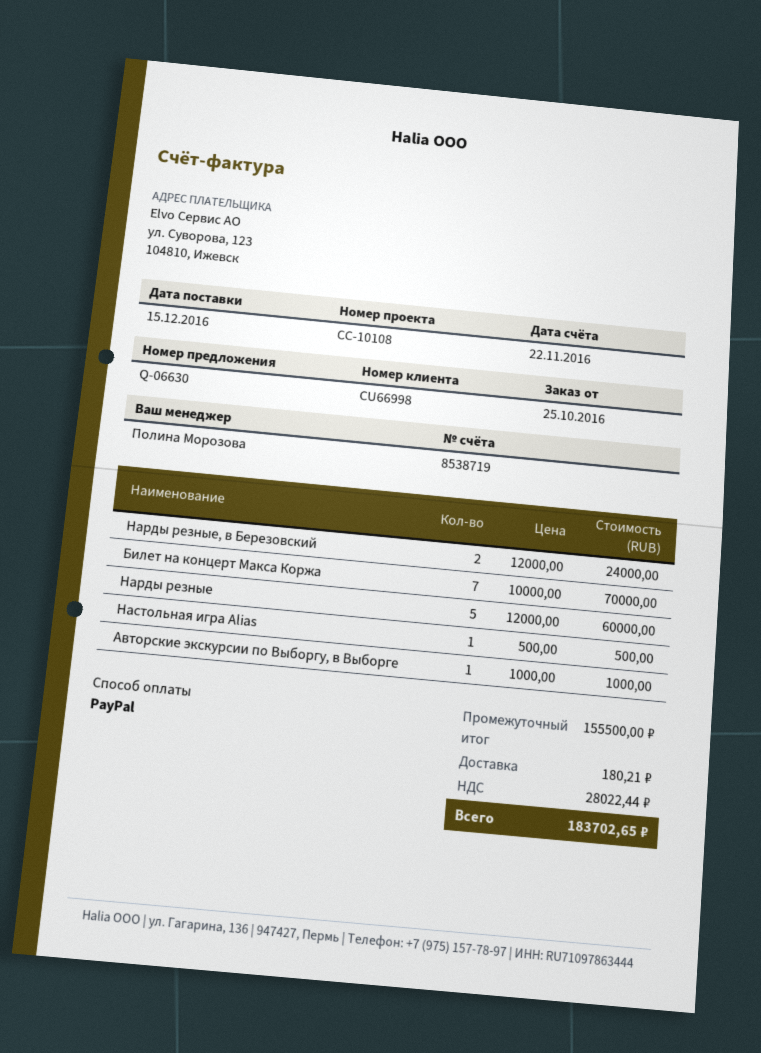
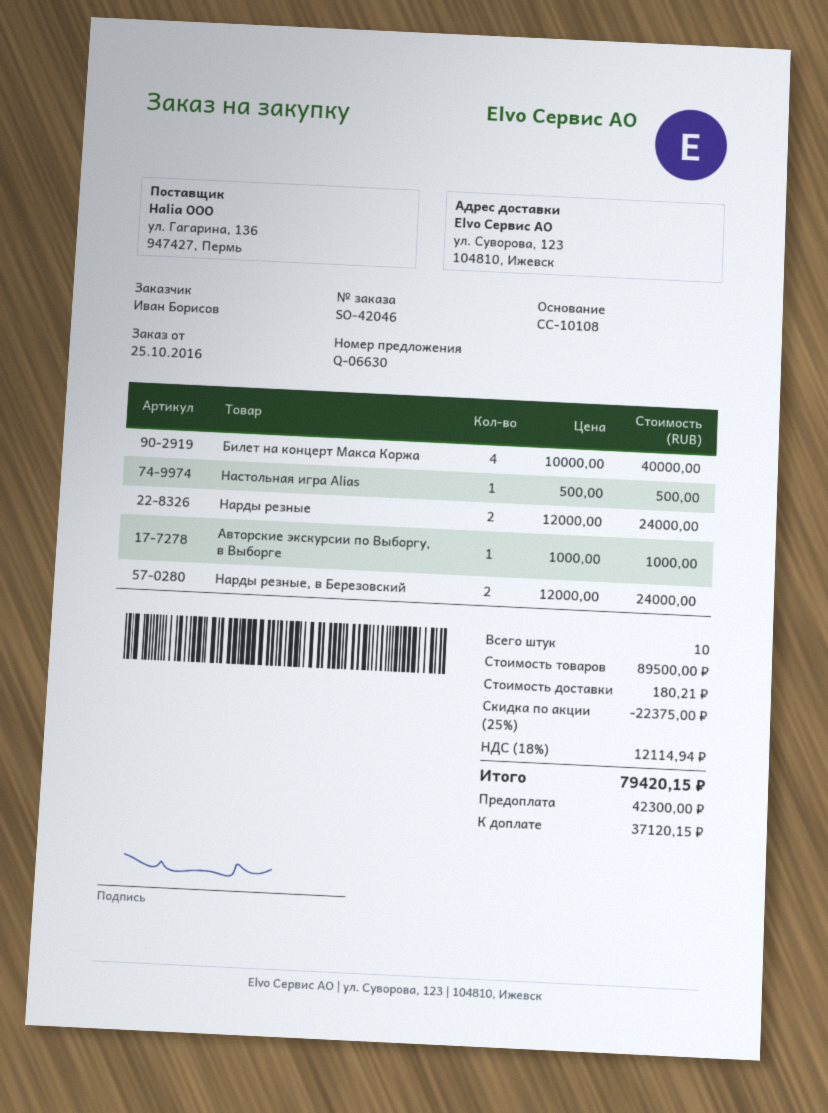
Билет на концерт Макса Коржа: 7 x 10000.00 = 70000.00 -> 4 x 10000.00 = 40000.00
Нарды резные: 5 x 12000.00 = 60000.00 -> 2 x 12000.00 = 24000.00
subtotal: 155500.00 -> 89500.00
discount: none -> 25% = 22375.00
tax: 28022.44 -> 12114.94
total: 183702.65 -> 79420.15

